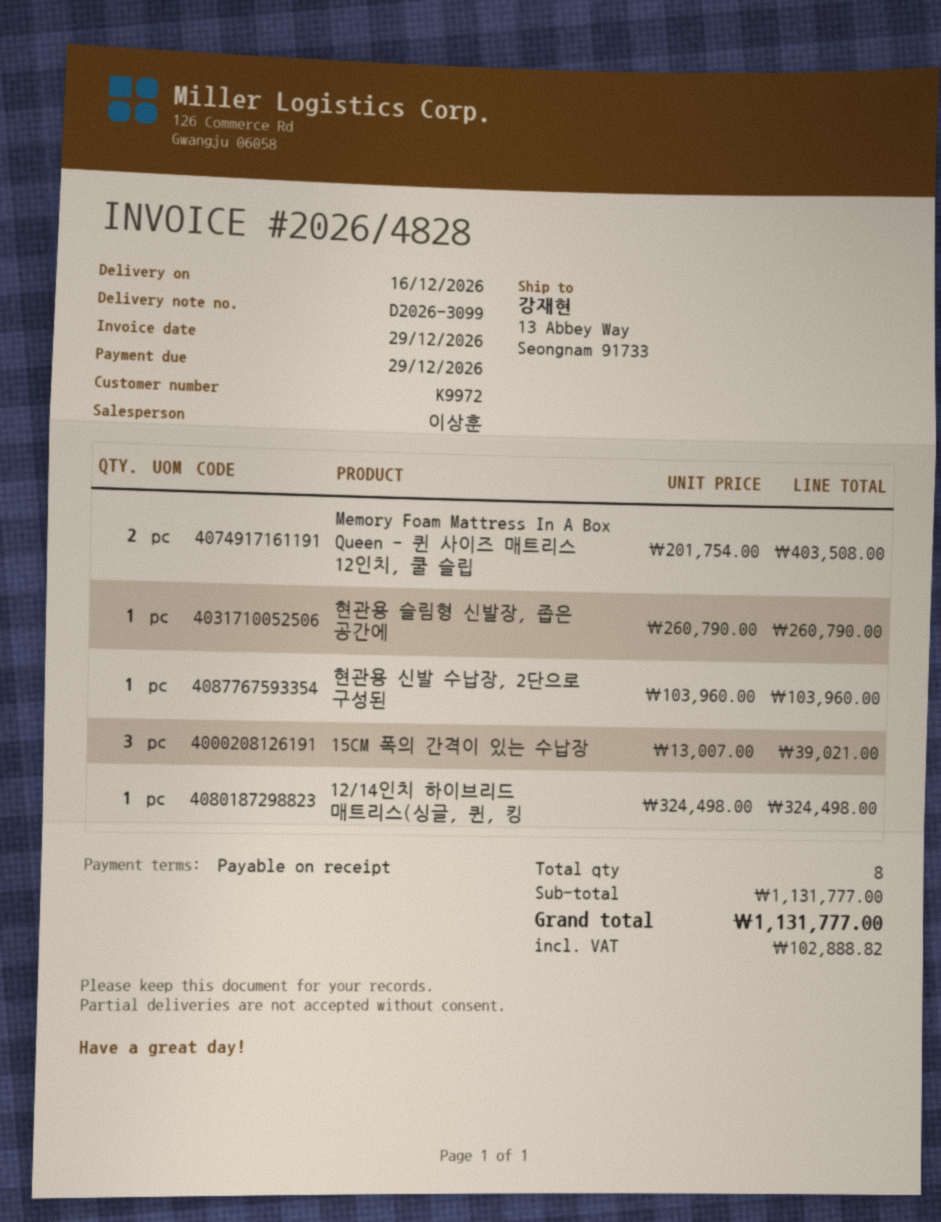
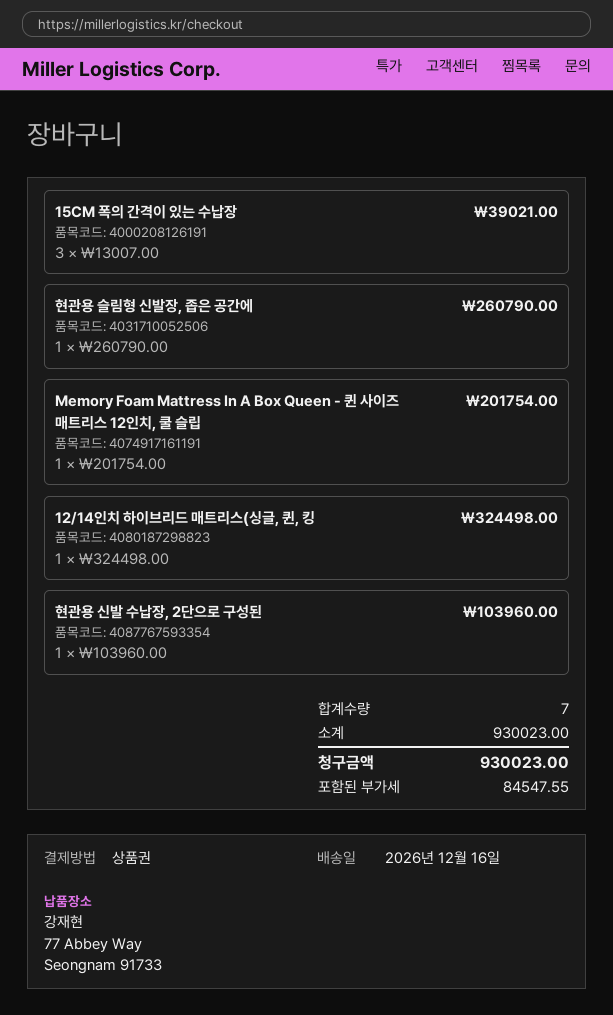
ship to: 13 Abbey Way, Seongnam 91733 -> 77 Abbey Way, Seongnam 91733
Memory Foam Mattress In A Box Queen - 퀸 사이즈 매트리스 12인치, 쿨 슬립: 2 x 201754.00 = 403508.00 -> 1 x 201754.00 = 201754.00
total quantity: 8 -> 7
subtotal: 1131777.00 -> 930023.00
tax: 102888.82 -> 84547.55
total: 1131777.00 -> 930023.00

